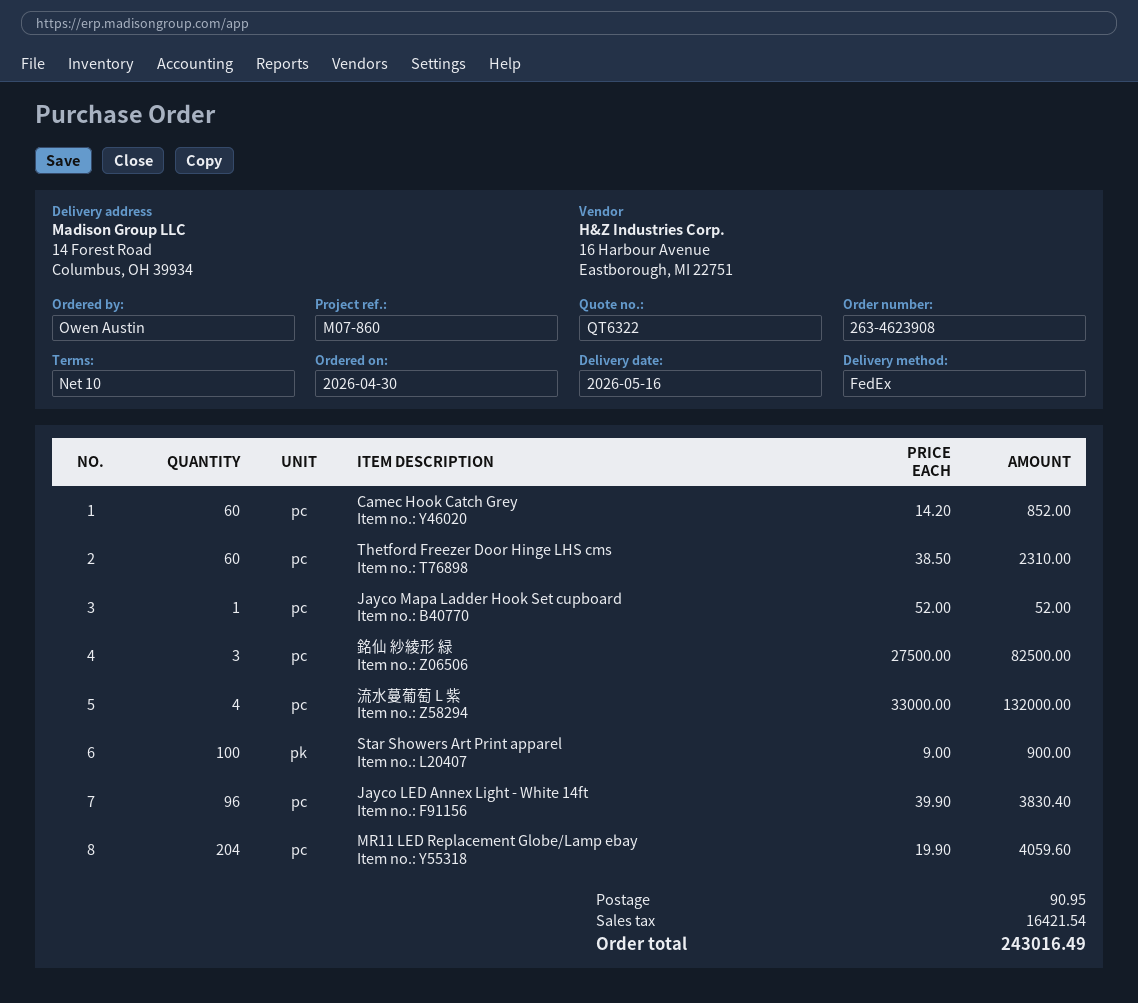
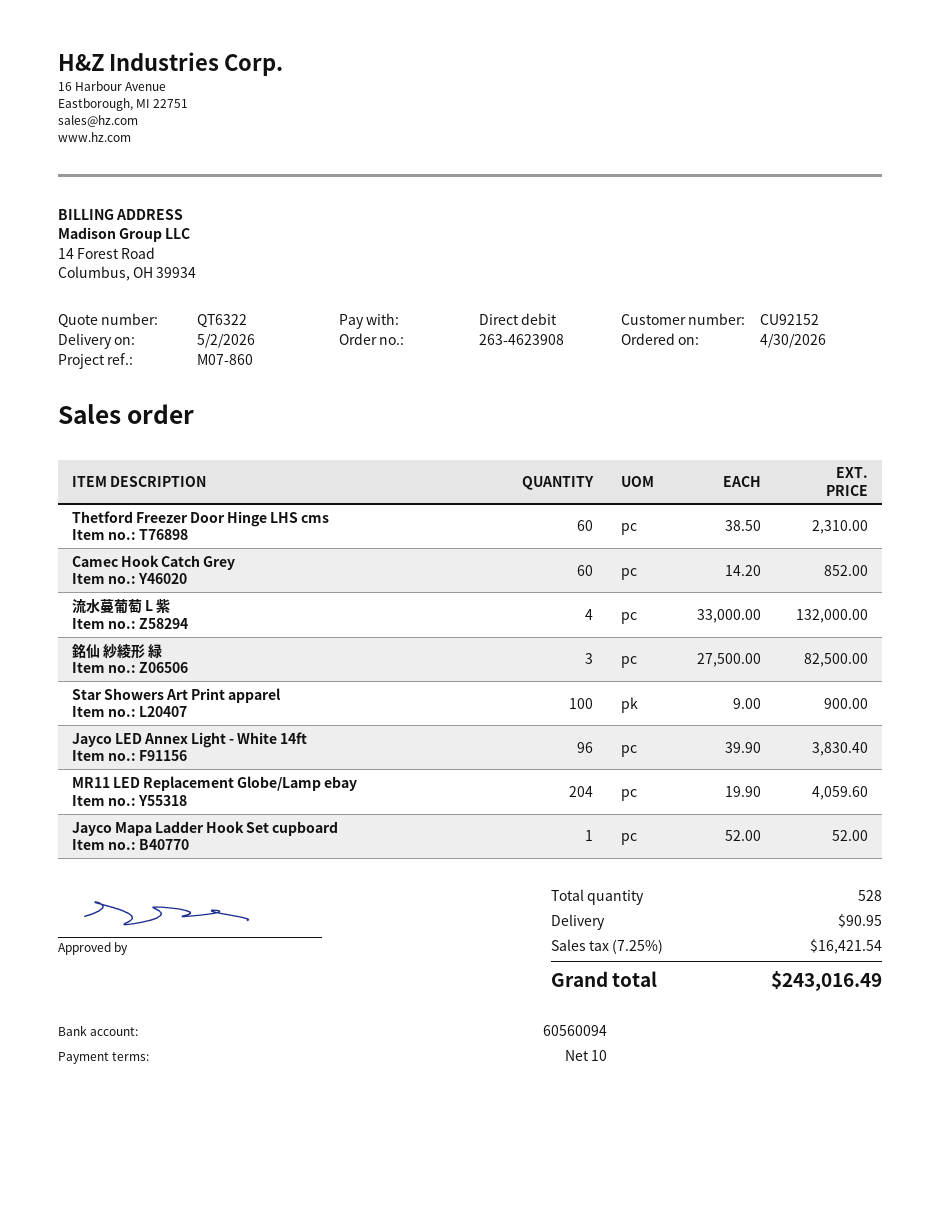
delivery date: 2026-05-16 -> 2026-05-02

